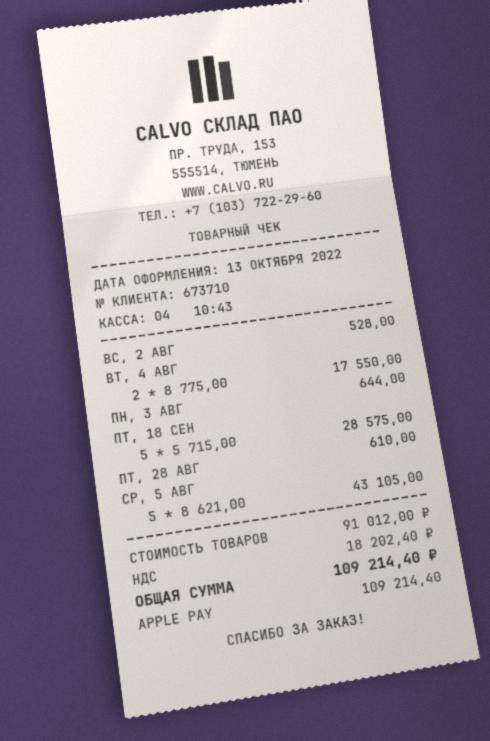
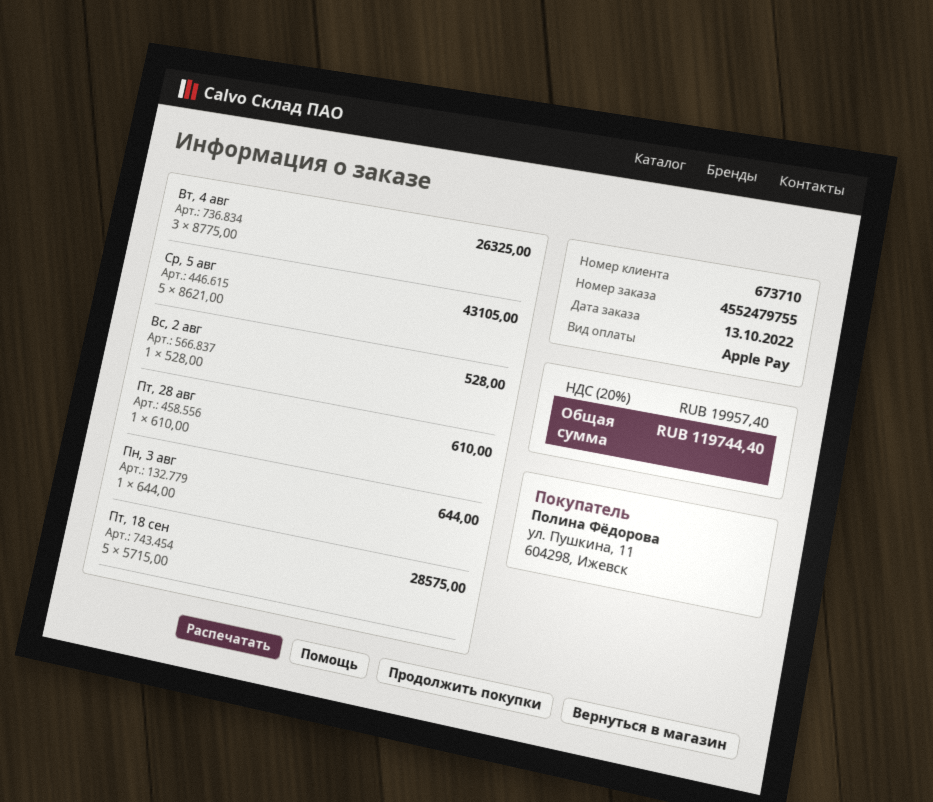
ВТ, 4 АВГ: 2 x 8775.00 = 17550.00 -> 3 x 8775.00 = 26325.00
tax: 18202.40 -> 19957.40
total: 109214.40 -> 119744.40

